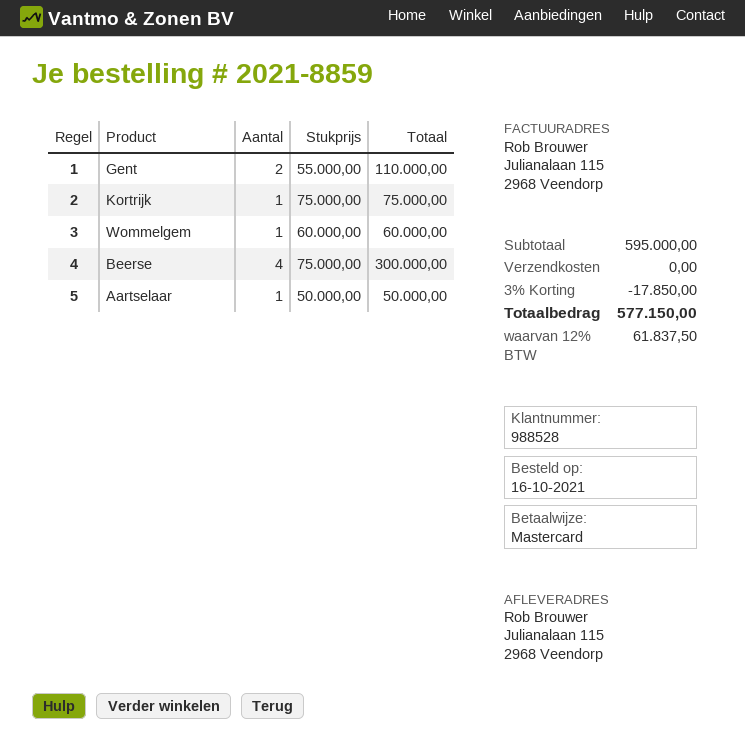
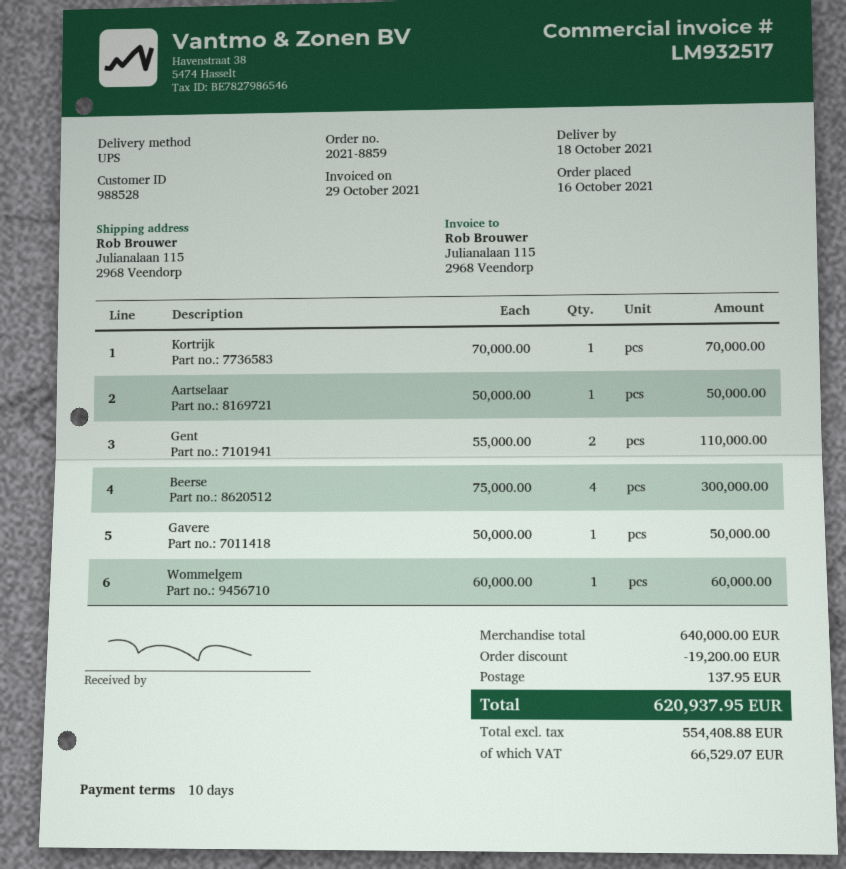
Kortrijk: 1 x 75000.00 = 75000.00 -> 1 x 70000.00 = 70000.00
Gavere: none -> 1 x 50000.00 = 50000.00
subtotal: 595000.00 -> 640000.00
discount: 17850.00 -> 19200.00
shipping: 0.00 -> 137.95
tax: 61837.50 -> 66529.07
total: 577150.00 -> 620937.95

